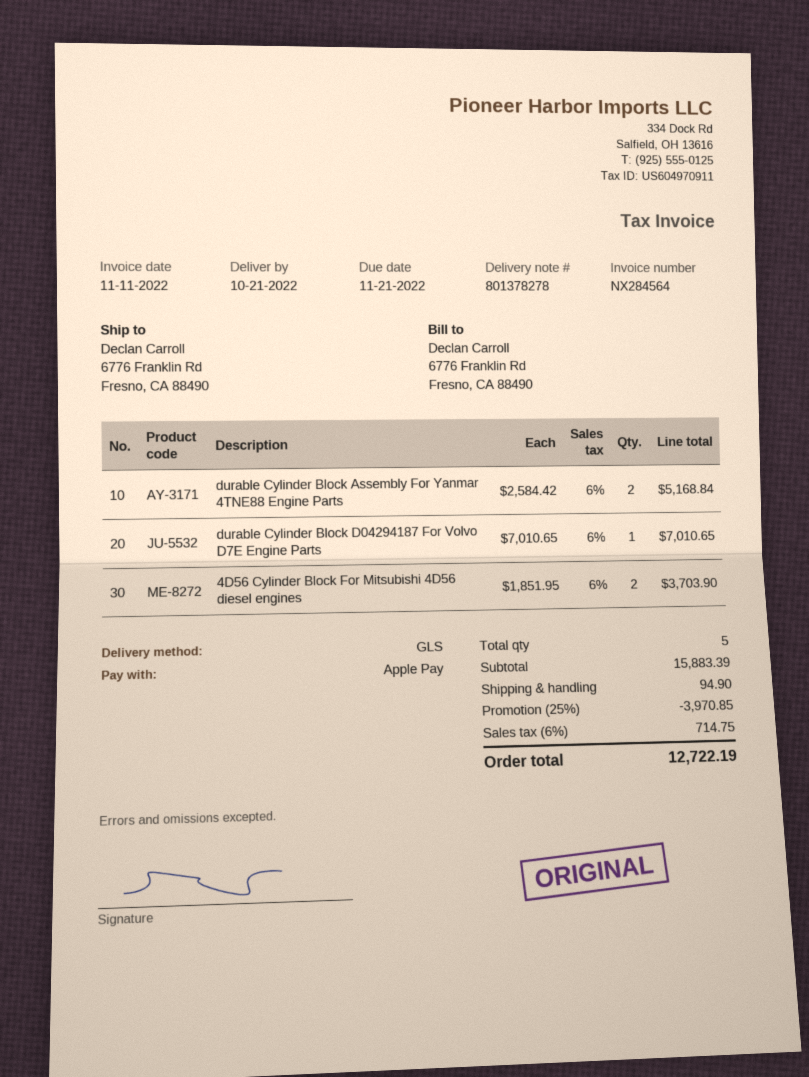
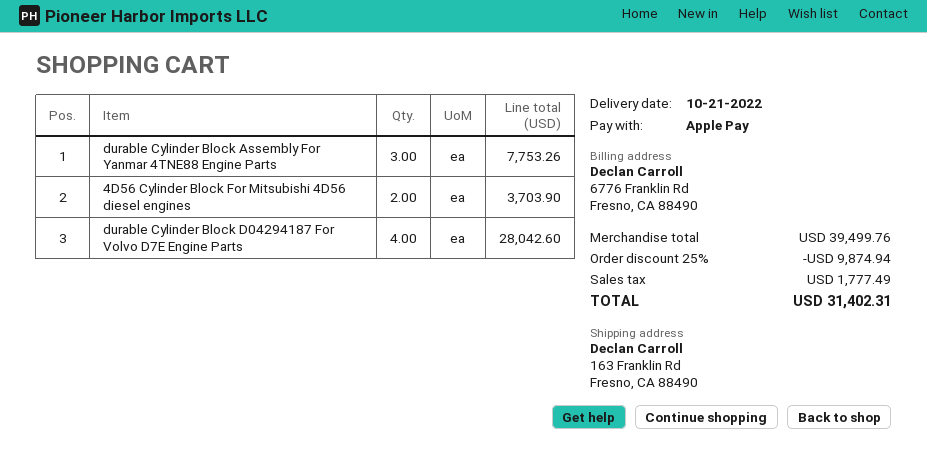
ship to: 6776 Franklin Rd, Fresno, CA 88490 -> 163 Franklin Rd, Fresno, CA 88490
durable Cylinder Block Assembly For Yanmar 4TNE88 Engine Parts: 2 for 5168.84 -> 3 for 7753.26
durable Cylinder Block D04294187 For Volvo D7E Engine Parts: 1 for 7010.65 -> 4 for 28042.60
subtotal: 15883.39 -> 39499.76
discount: 25% = 3970.85 -> 25% = 9874.94
shipping: 94.90 -> none
tax: 714.75 -> 1777.49
total: 12722.19 -> 31402.31

